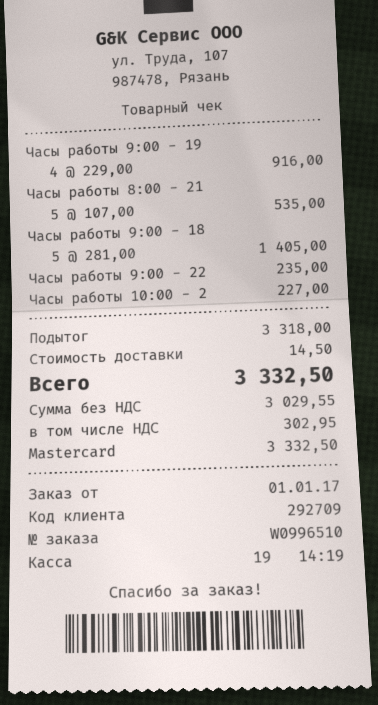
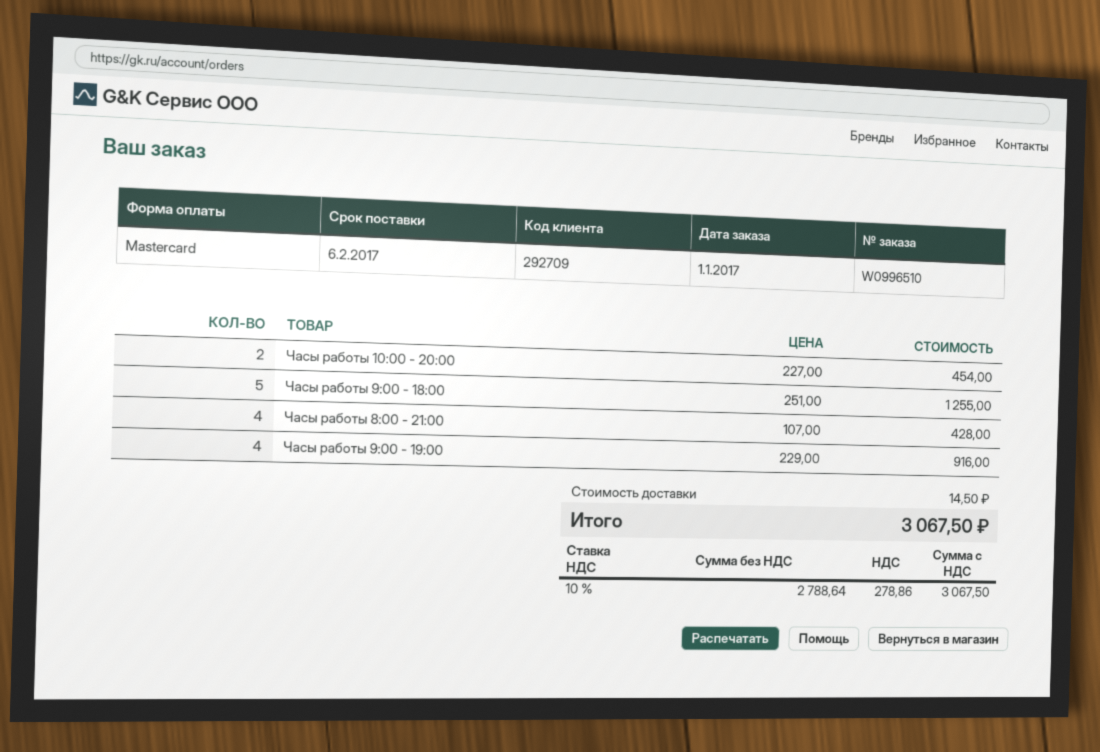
Часы работы 8:00 - 21: 5 x 107.00 = 535.00 -> 4 x 107.00 = 428.00
Часы работы 9:00 - 18: 5 x 281.00 = 1405.00 -> 5 x 251.00 = 1255.00
Часы работы 9:00 - 22: 1 x 235.00 = 235.00 -> none
Часы работы 10:00 - 2: 1 x 227.00 = 227.00 -> 2 x 227.00 = 454.00
net: 3029.55 -> 2788.64
tax: 302.95 -> 278.86
total: 3332.50 -> 3067.50

